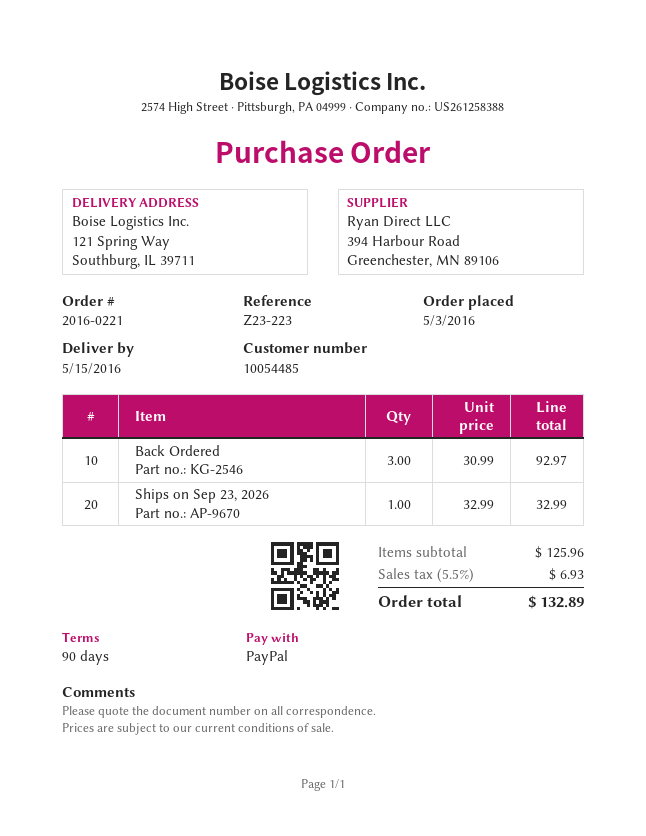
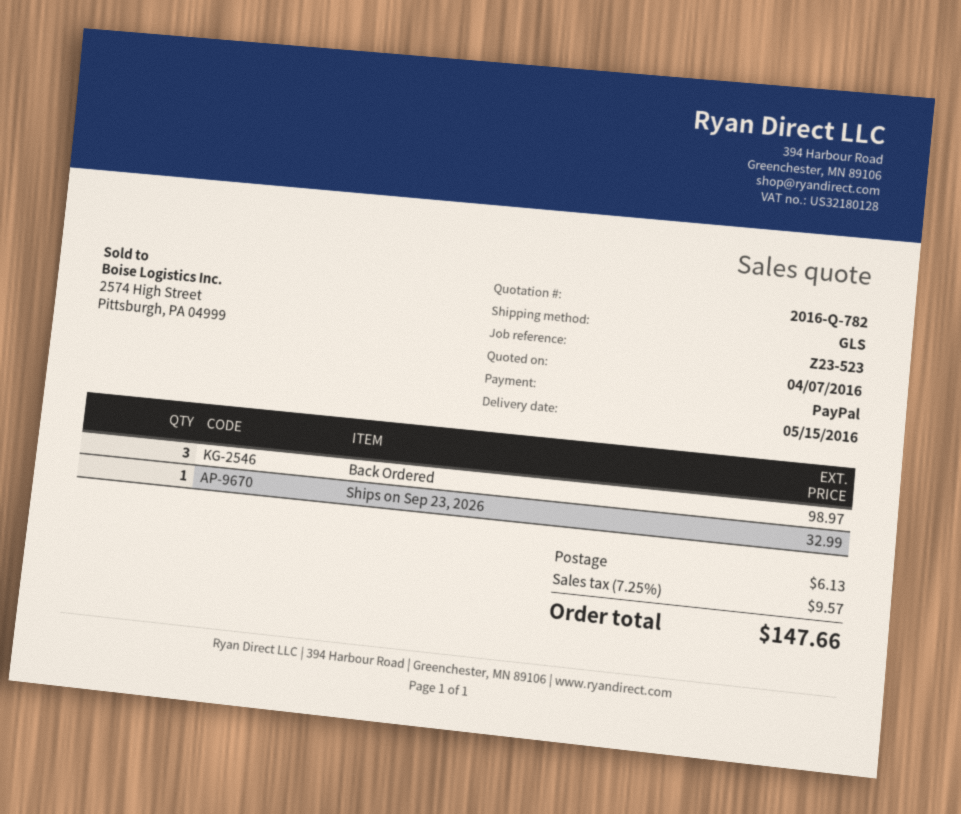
reference: Z23-223 -> Z23-523
Back Ordered: 3 for 92.97 -> 3 for 98.97
shipping: none -> 6.13
tax: 5.5% = 6.93 -> 7.25% = 9.57
total: 132.89 -> 147.66

